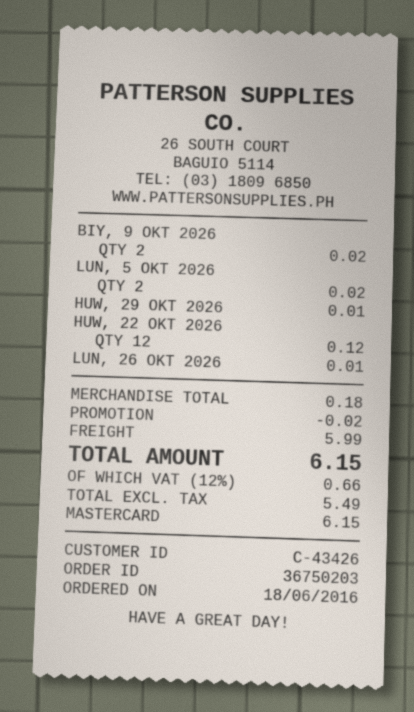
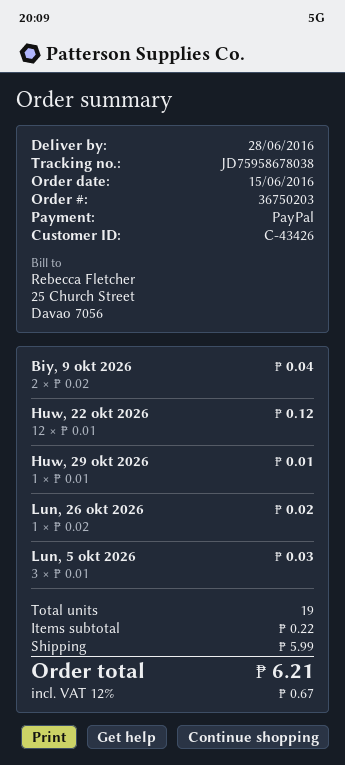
order date: 2016-06-18 -> 2016-06-15
payment method: Mastercard -> PayPal
BIY, 9 OKT 2026: 2 for 0.02 -> 2 for 0.04
LUN, 5 OKT 2026: 2 for 0.02 -> 3 for 0.03
LUN, 26 OKT 2026: 1 for 0.01 -> 1 for 0.02
subtotal: 0.18 -> 0.22
discount: 0.02 -> none
tax: 12% = 0.66 -> 12% = 0.67
total: 6.15 -> 6.21

